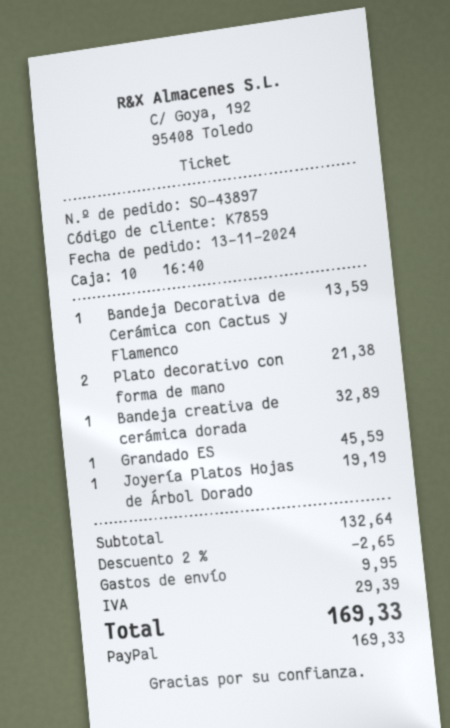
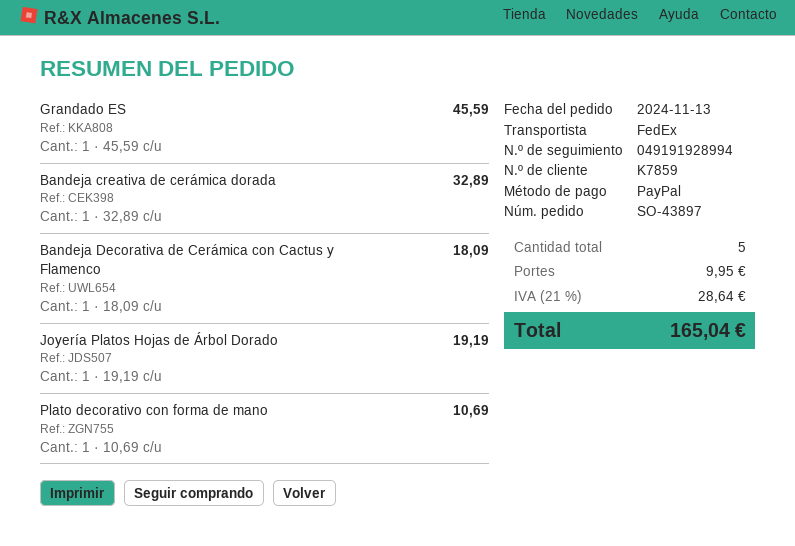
Bandeja Decorativa de Cerámica con Cactus y Flamenco: 1 for 13.59 -> 1 for 18.09
Plato decorativo con forma de mano: 2 for 21.38 -> 1 for 10.69
discount: 2% = 2.65 -> none
tax: 29.39 -> 28.64
total: 169.33 -> 165.04

